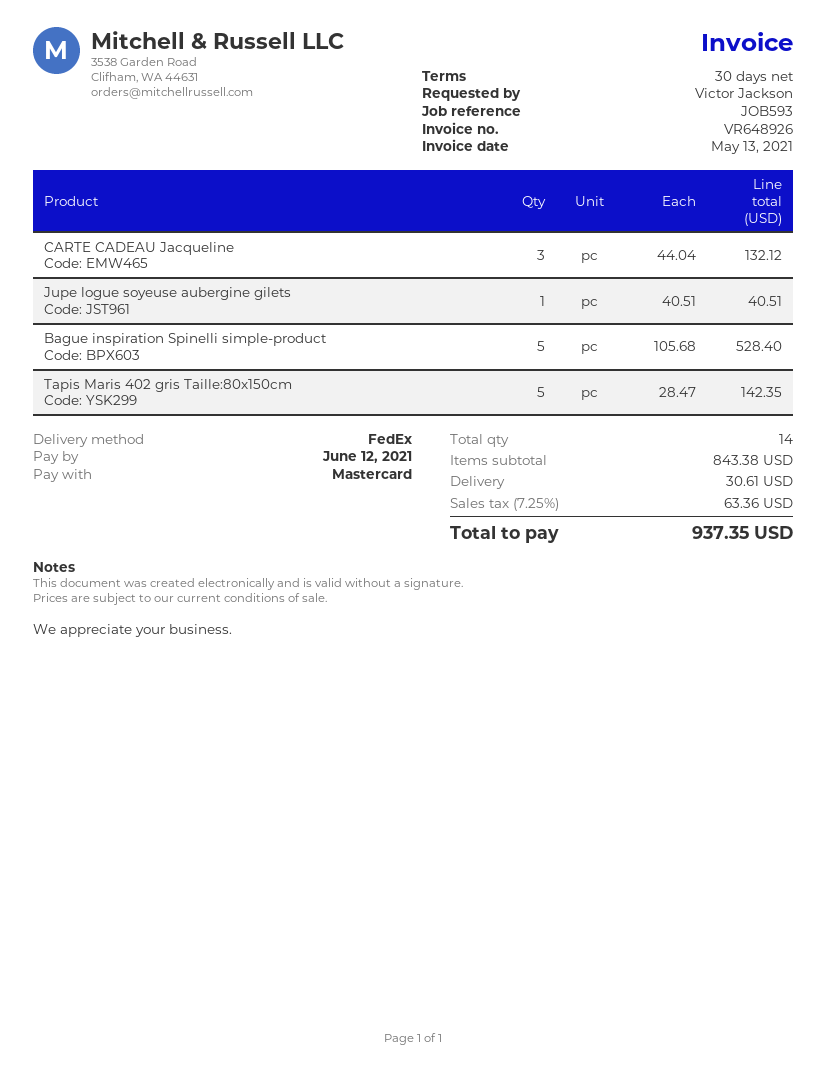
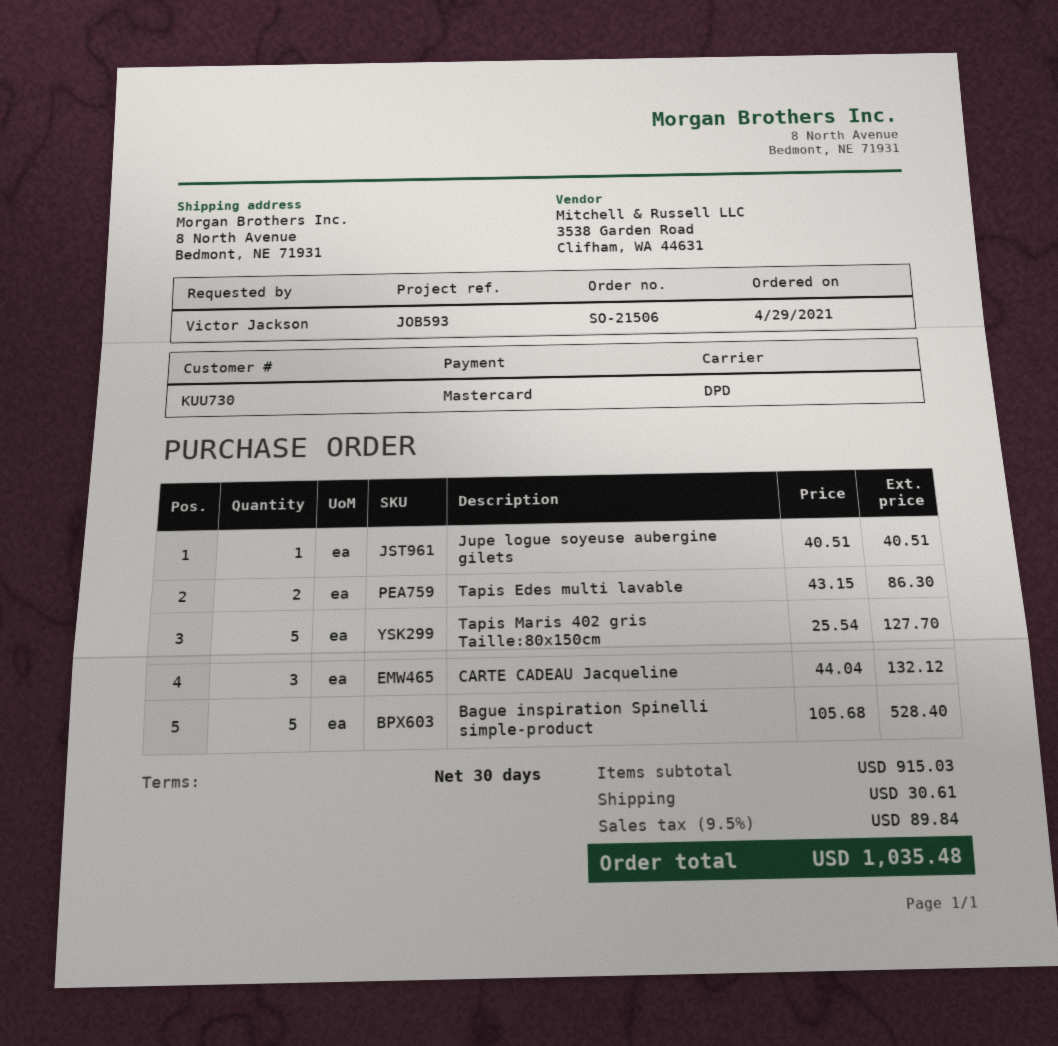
shipping method: FedEx -> DPD
Tapis Maris 402 gris Taille:80x150cm: 5 x 28.47 = 142.35 -> 5 x 25.54 = 127.70
Tapis Edes multi lavable: none -> 2 x 43.15 = 86.30
subtotal: 843.38 -> 915.03
tax: 7.25% = 63.36 -> 9.5% = 89.84
total: 937.35 -> 1035.48

